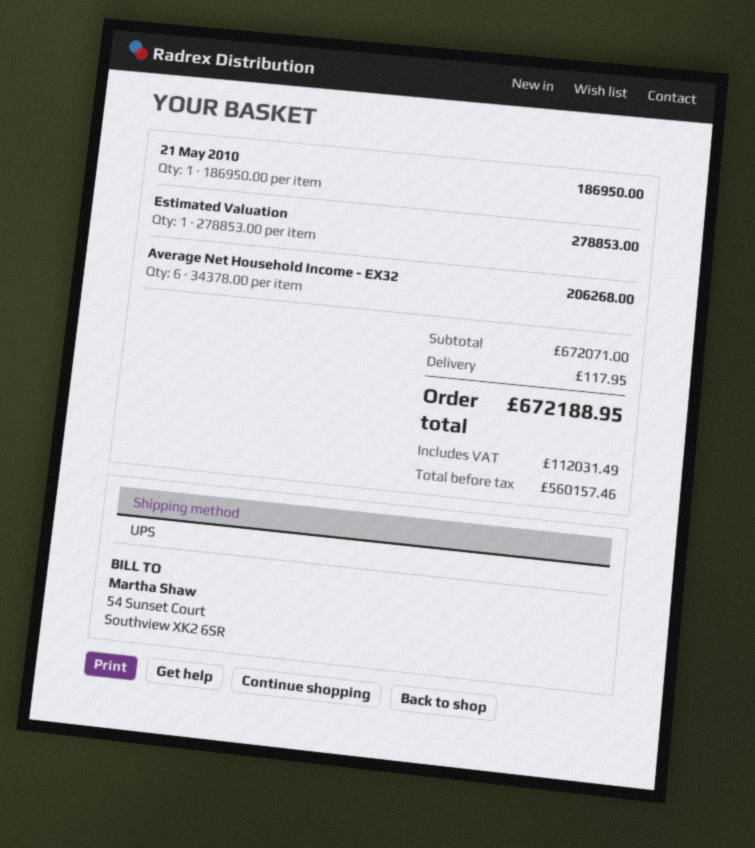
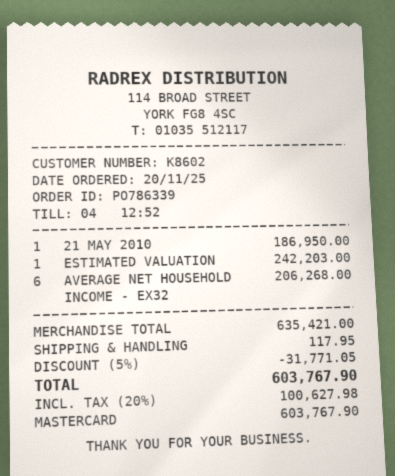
Estimated Valuation: 1 for 278853.00 -> 1 for 242203.00
subtotal: 672071.00 -> 635421.00
discount: none -> 5% = 31771.05
tax: 112031.49 -> 100627.98
total: 672188.95 -> 603767.90

